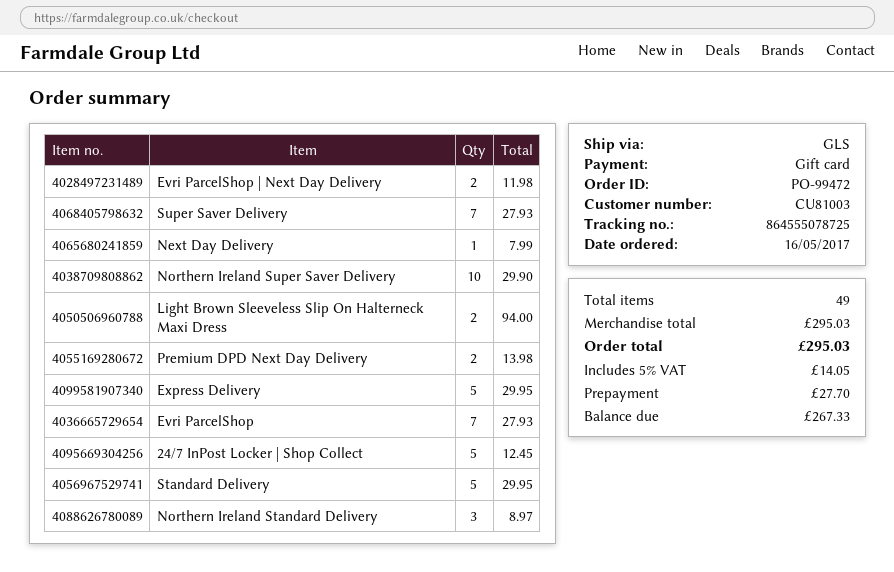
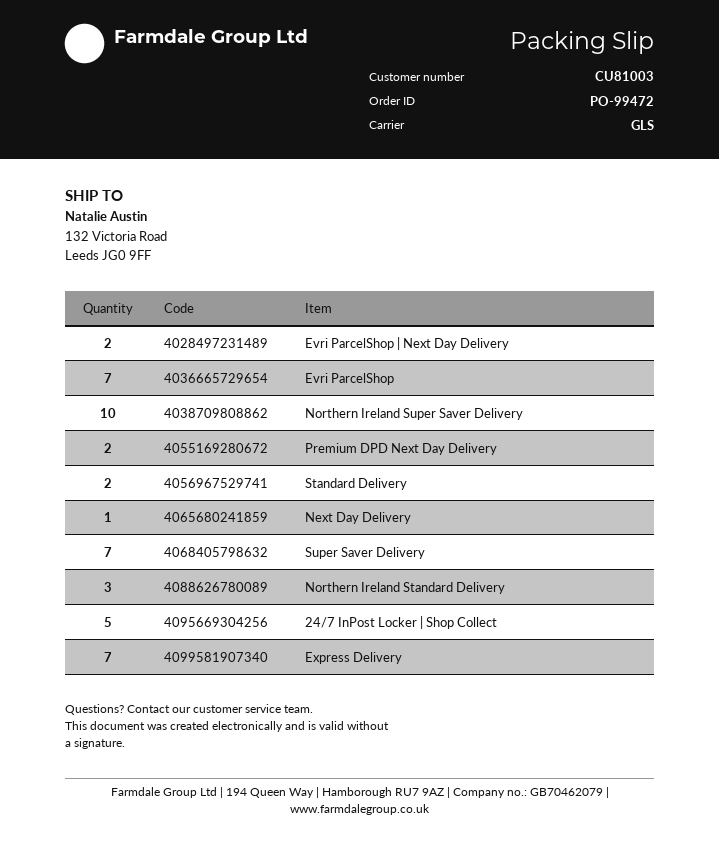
Light Brown Sleeveless Slip On Halterneck Maxi Dress: 2 -> none
Express Delivery: 5 -> 7
Standard Delivery: 5 -> 2

